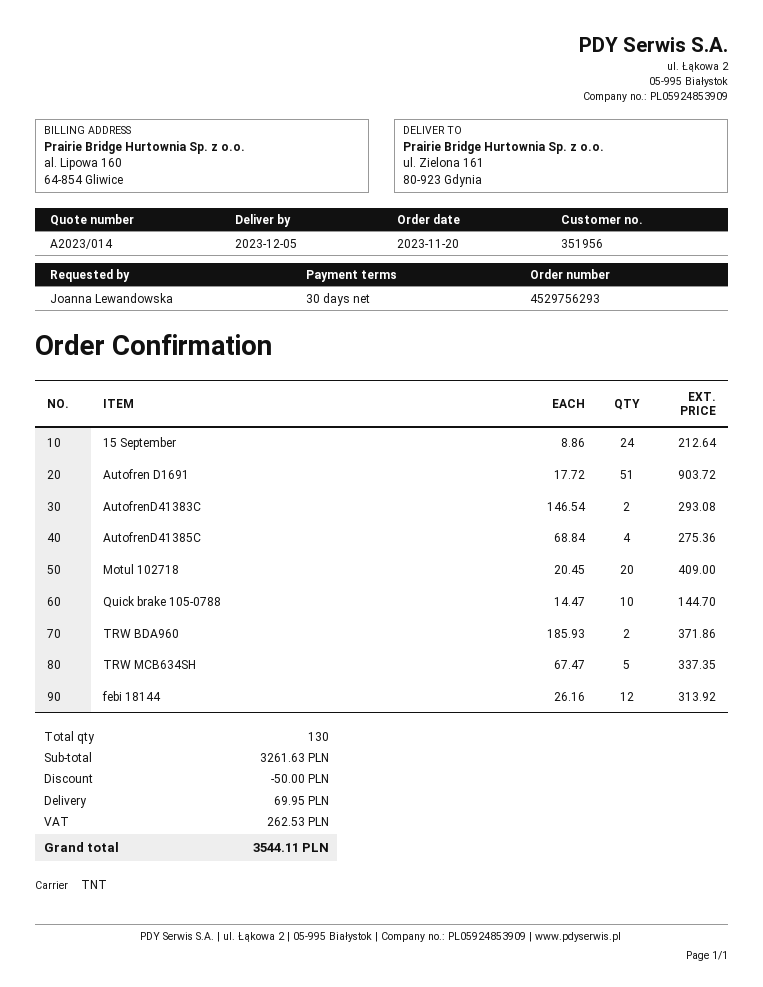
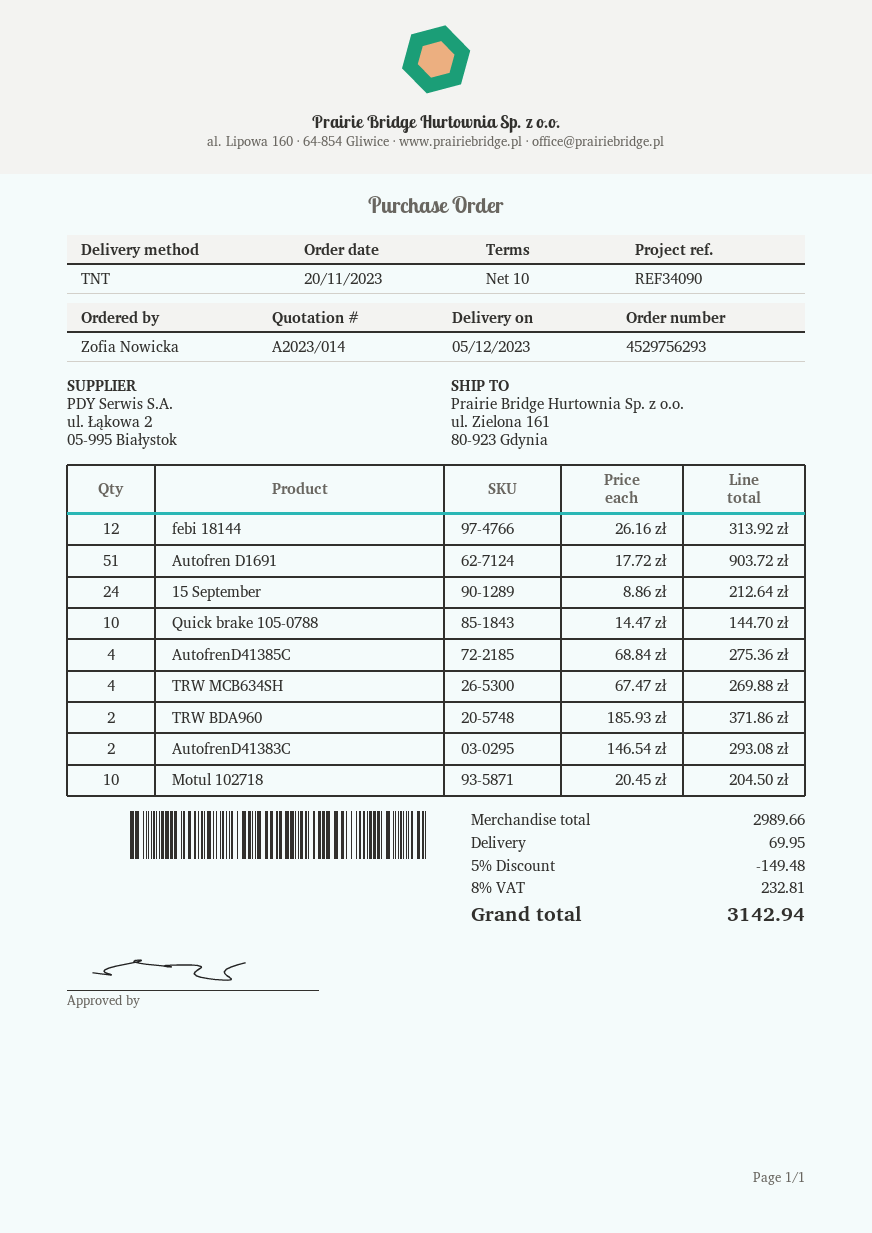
payment terms: 30 days -> 10 days
ordered by: Joanna Lewandowska -> Zofia Nowicka
Motul 102718: 20 x 20.45 = 409.00 -> 10 x 20.45 = 204.50
TRW MCB634SH: 5 x 67.47 = 337.35 -> 4 x 67.47 = 269.88
subtotal: 3261.63 -> 2989.66
discount: 50.00 -> 149.48
tax: 262.53 -> 232.81
total: 3544.11 -> 3142.94

